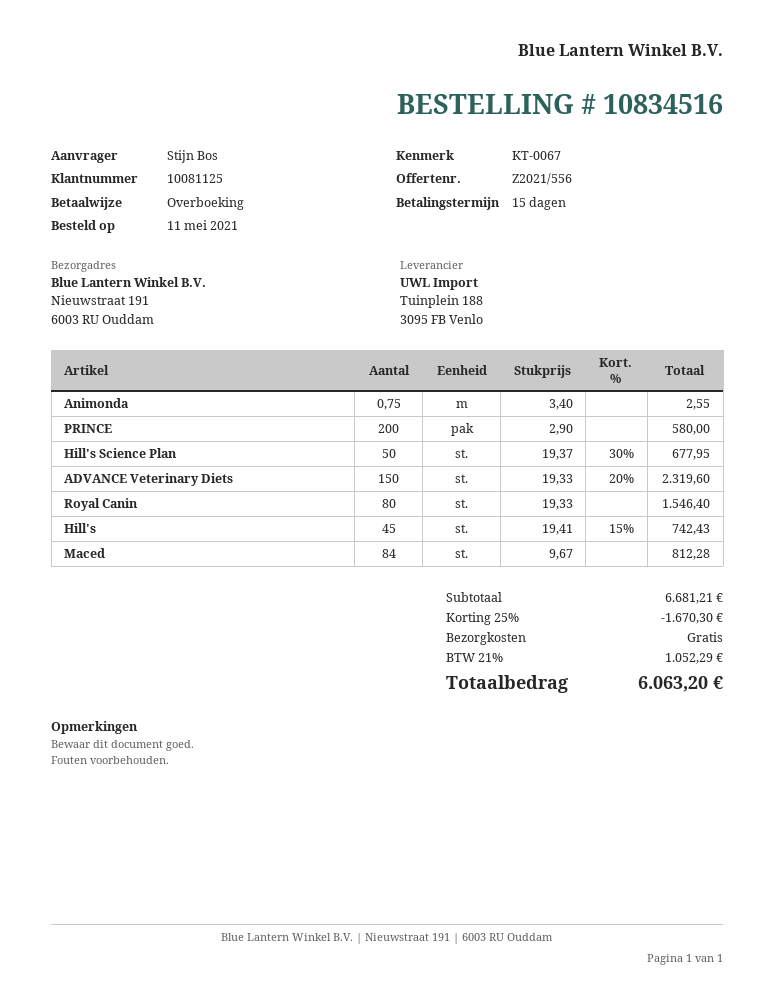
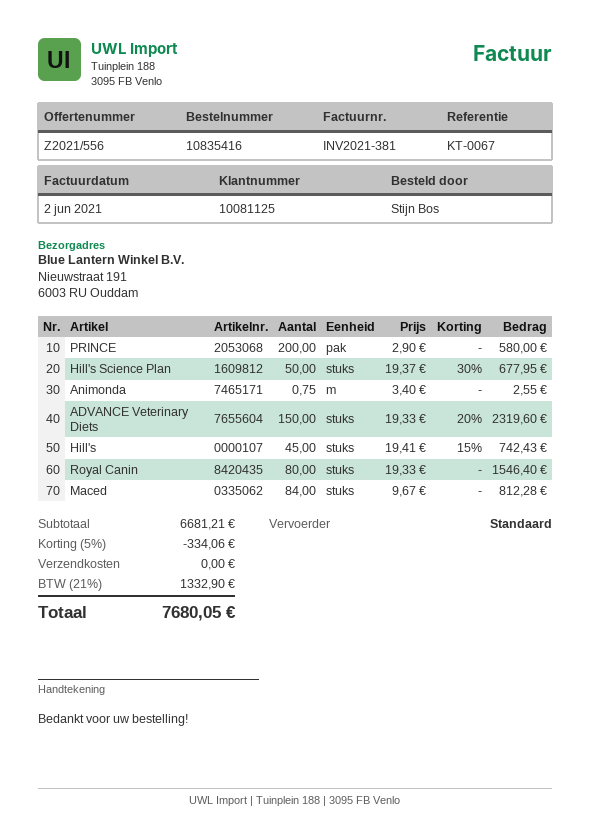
order number: 10834516 -> 10835416
discount: 25% = 1670.30 -> 5% = 334.06
tax: 21% = 1052.29 -> 21% = 1332.90
total: 6063.20 -> 7680.05

